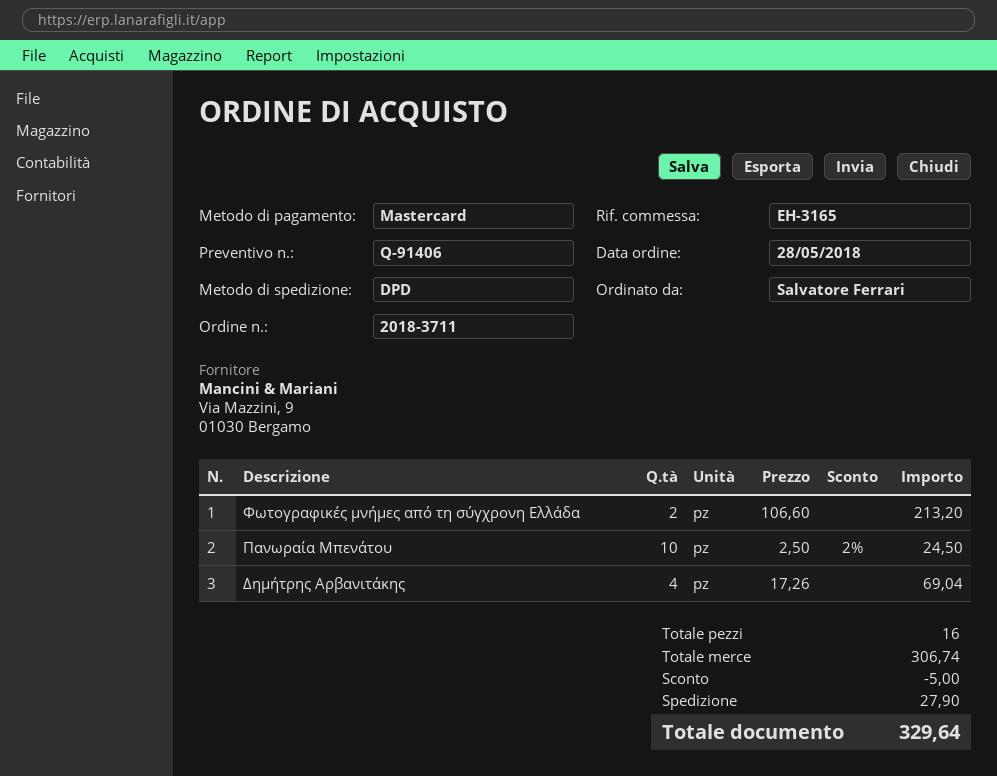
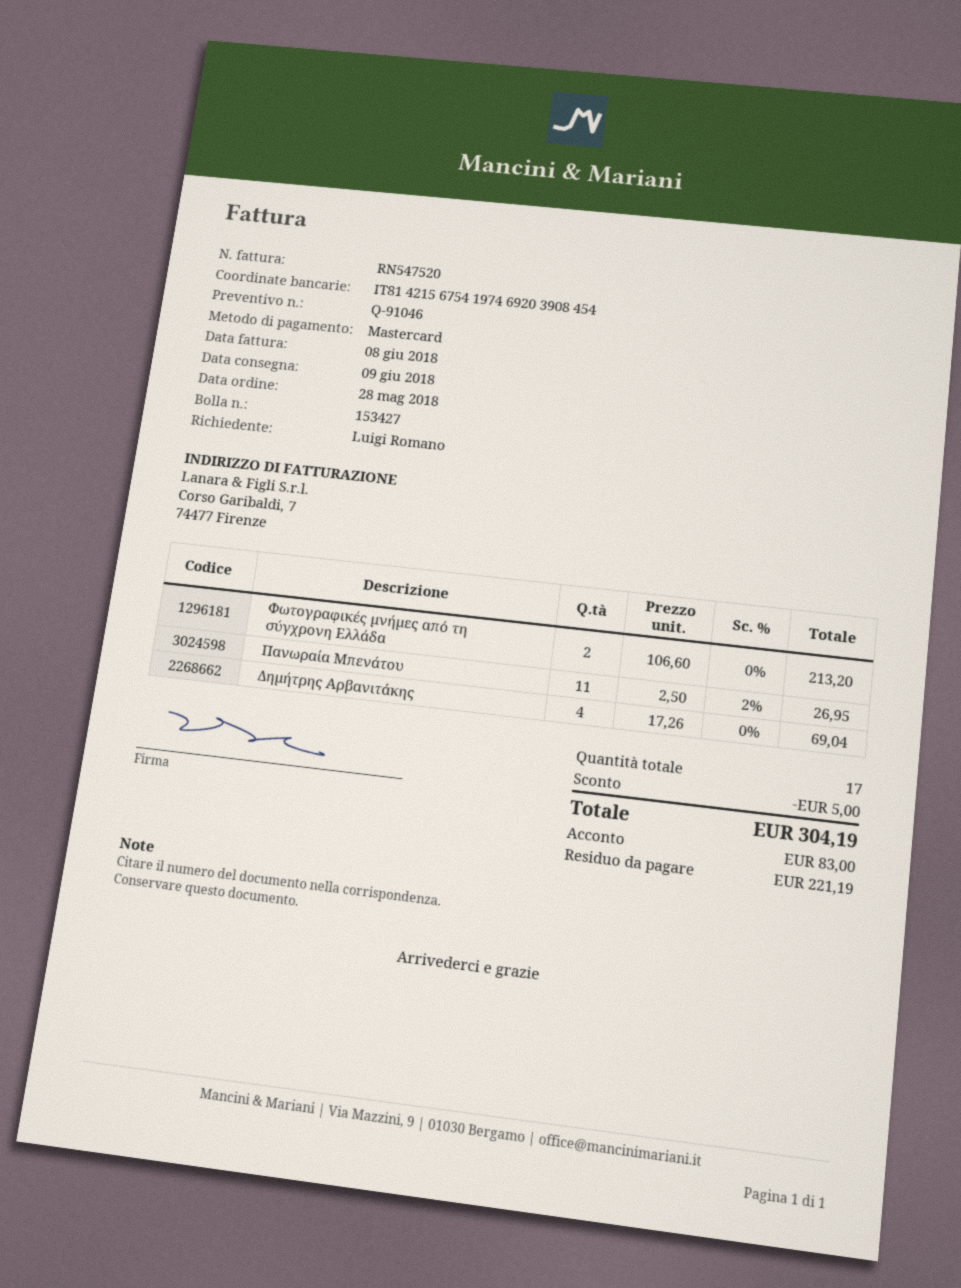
quote number: Q-91406 -> Q-91046
ordered by: Salvatore Ferrari -> Luigi Romano
Πανωραία Μπενάτου: 10 x 2.50 - 2% = 24.50 -> 11 x 2.50 - 2% = 26.95
total quantity: 16 -> 17
shipping: 27.90 -> none
total: 329.64 -> 304.19

